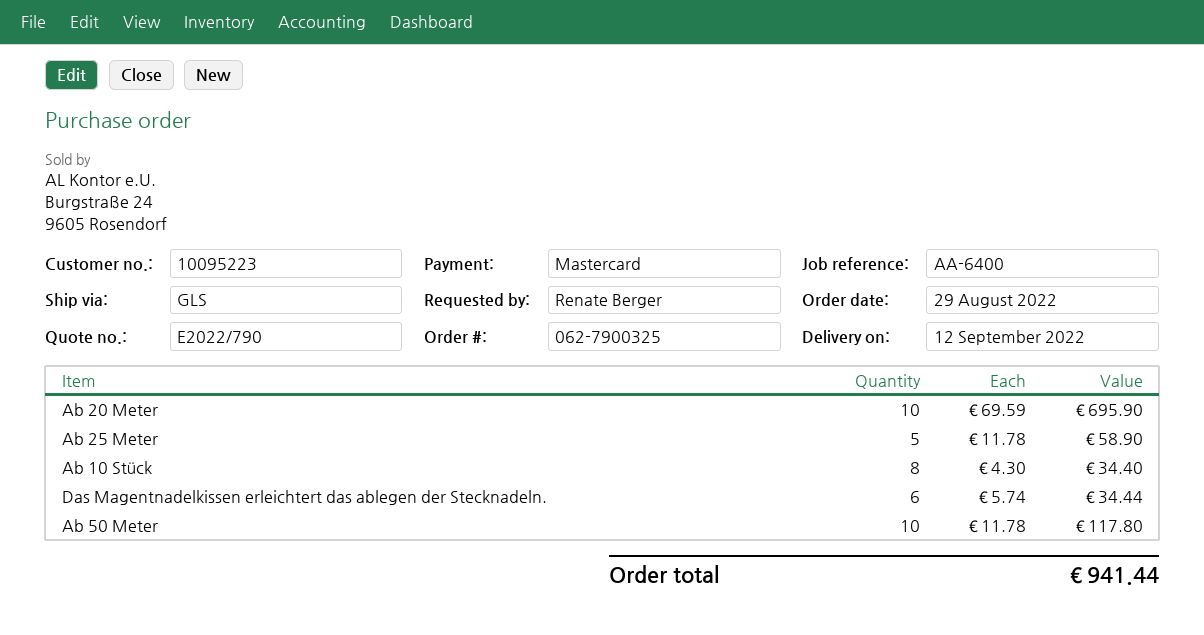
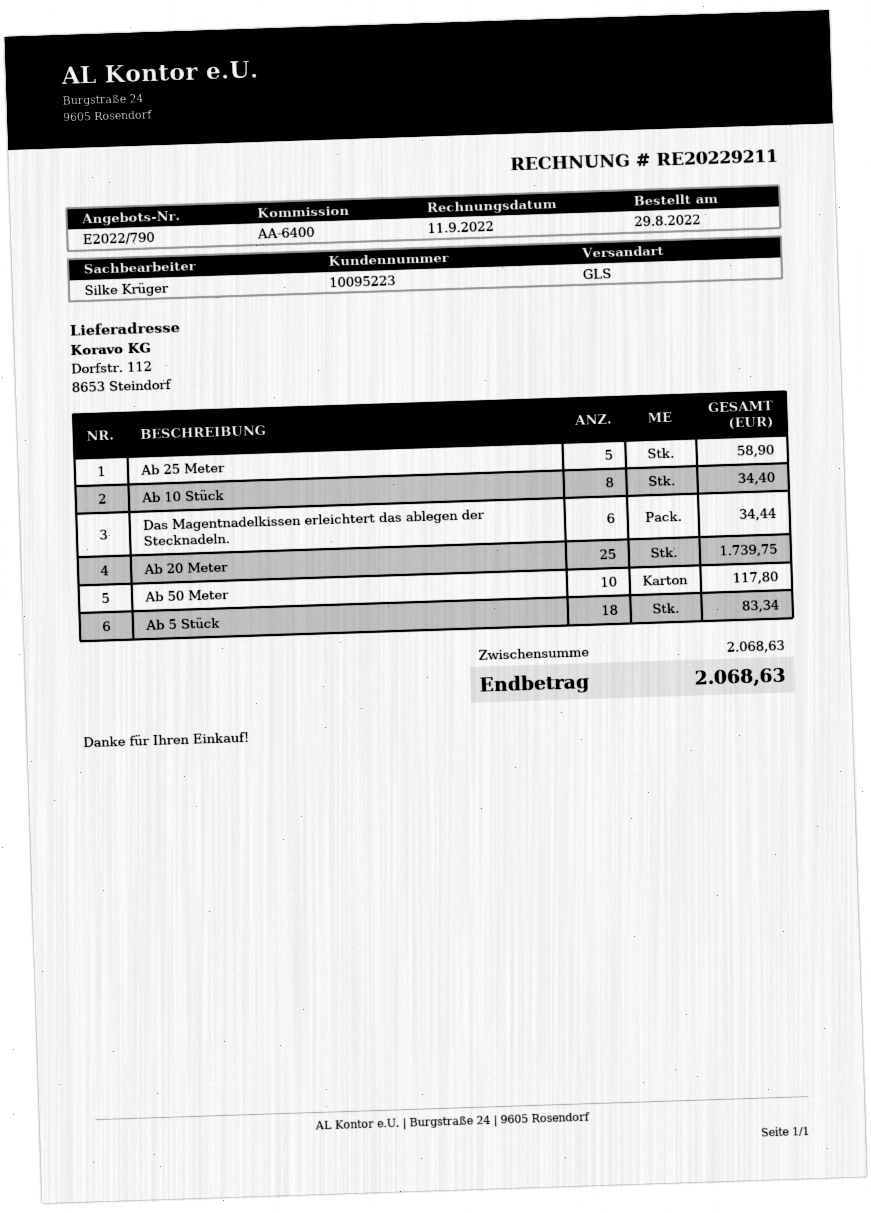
Ab 20 Meter: 10 for 695.90 -> 25 for 1739.75
Ab 5 Stück: none -> 18 for 83.34
total: 941.44 -> 2068.63

